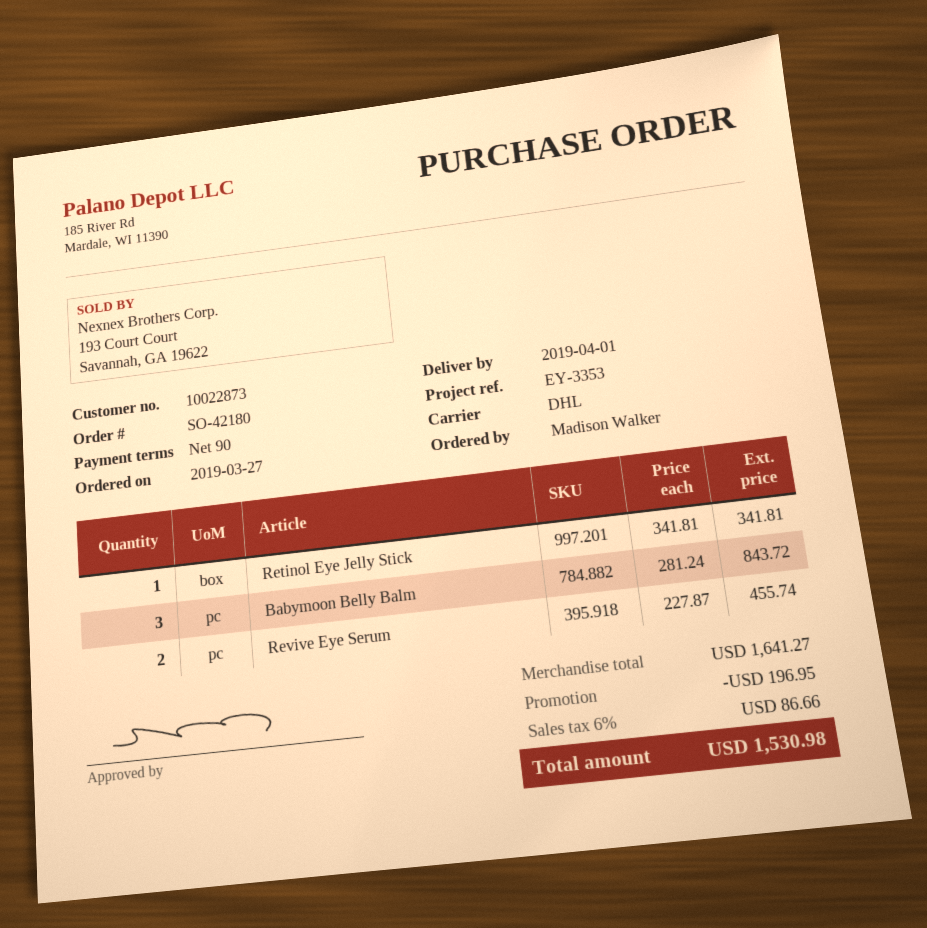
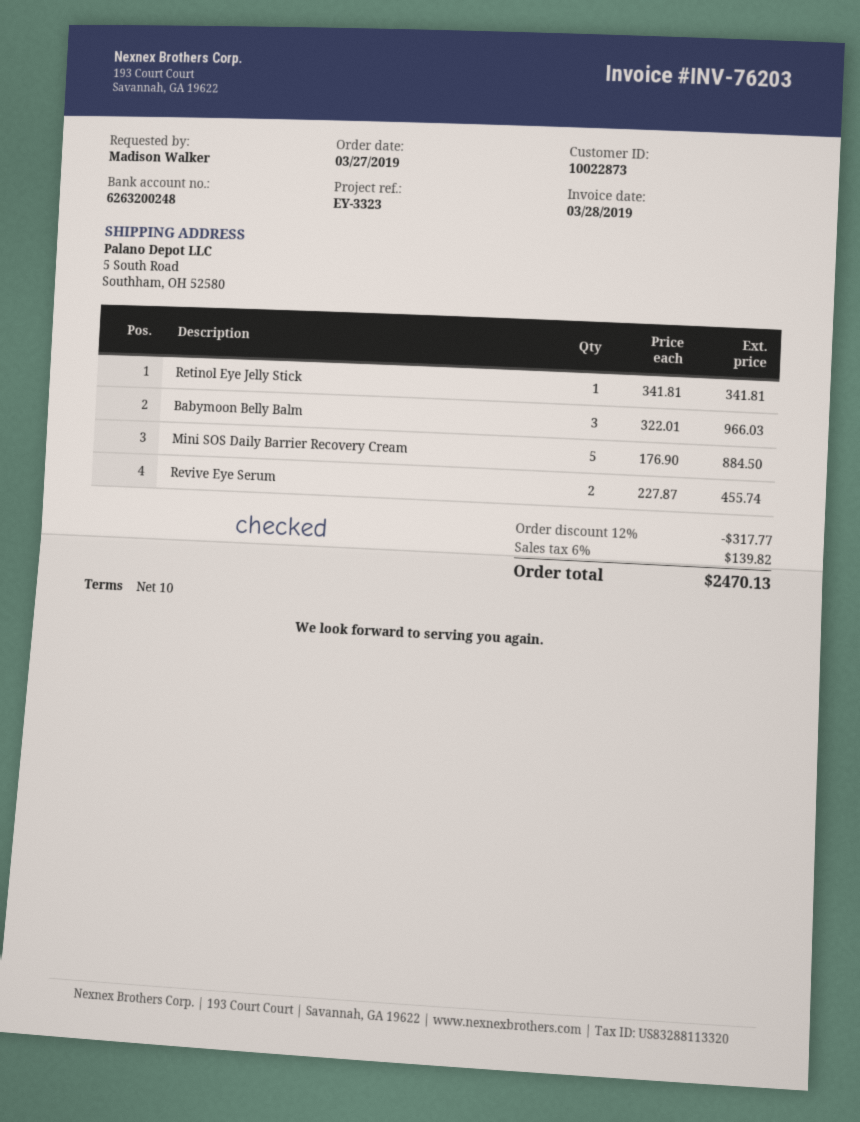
payment terms: 90 days -> 10 days
reference: EY-3353 -> EY-3323
Babymoon Belly Balm: 3 x 281.24 = 843.72 -> 3 x 322.01 = 966.03
Mini SOS Daily Barrier Recovery Cream: none -> 5 x 176.90 = 884.50
discount: 196.95 -> 317.77
tax: 6% = 86.66 -> 6% = 139.82
total: 1530.98 -> 2470.13

